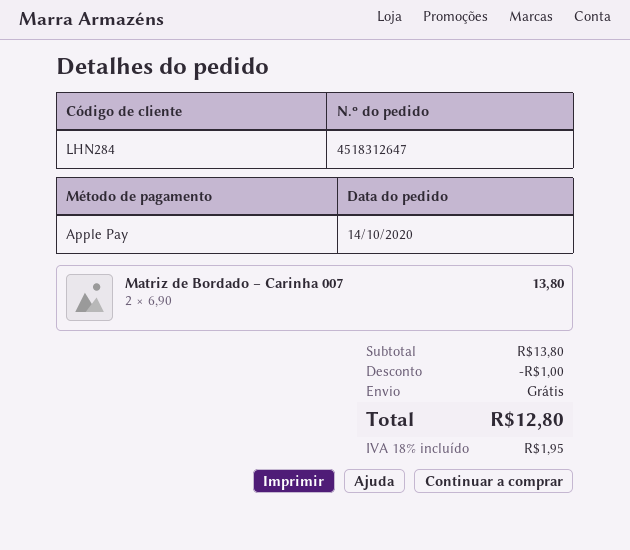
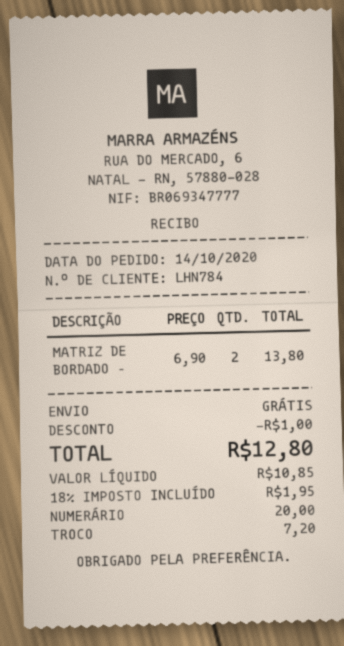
customer number: LHN284 -> LHN784
payment method: Apple Pay -> cash

